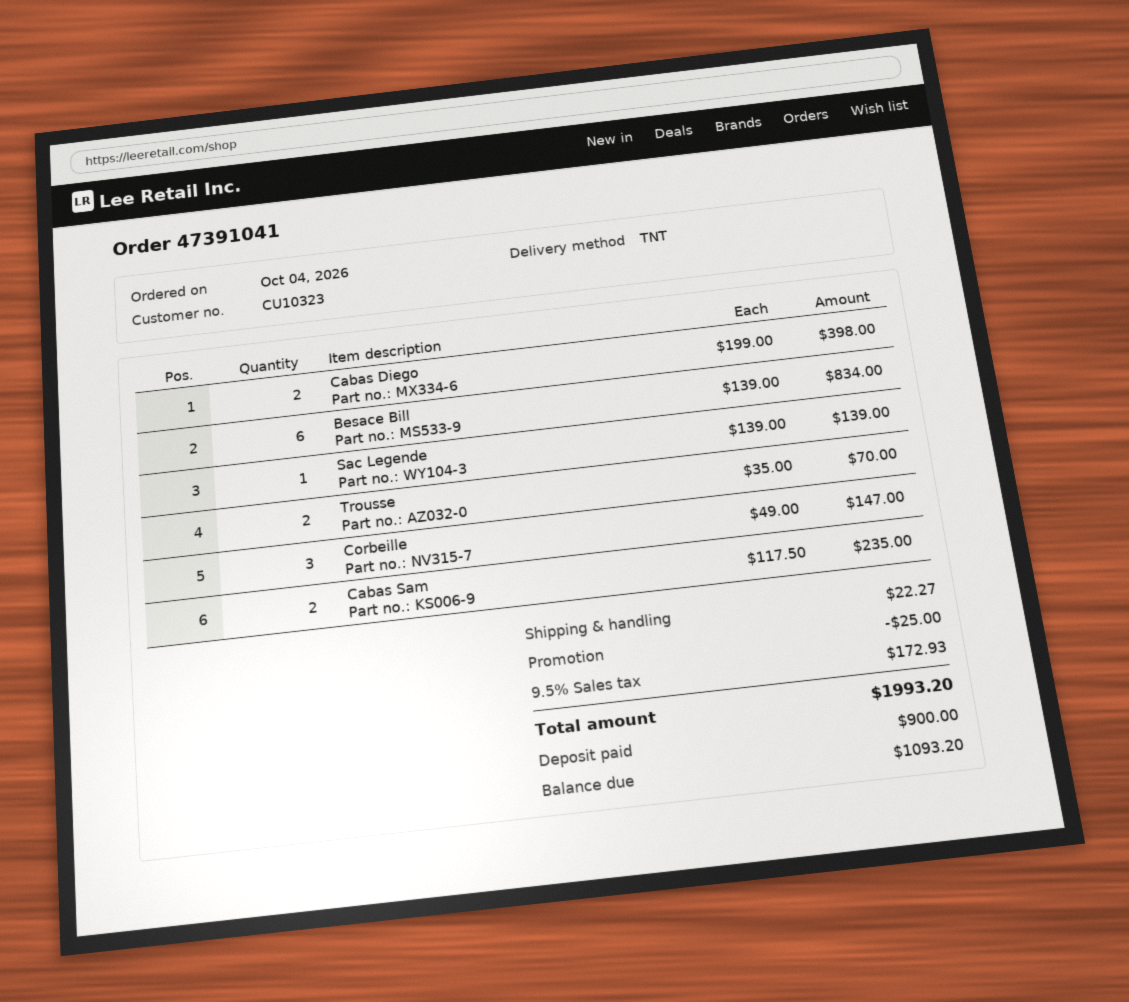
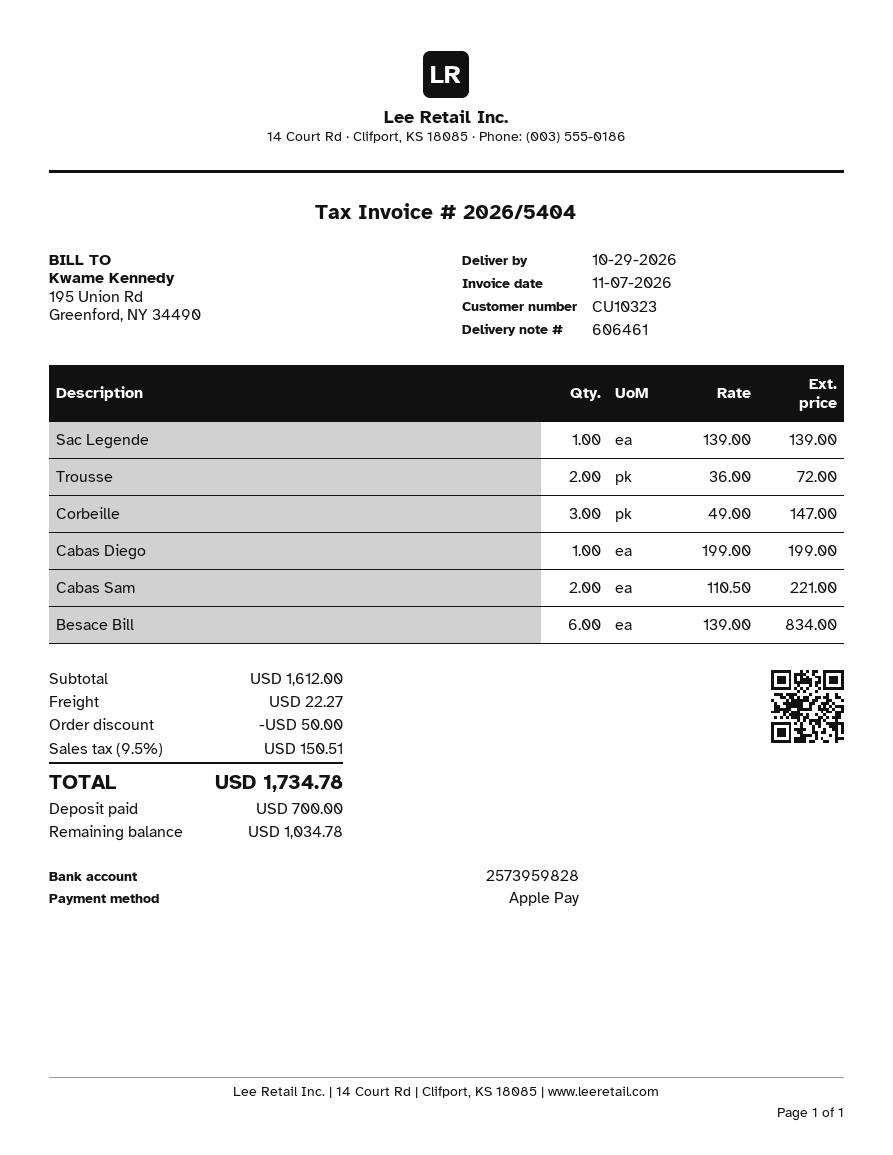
Cabas Diego: 2 x 199.00 = 398.00 -> 1 x 199.00 = 199.00
Trousse: 2 x 35.00 = 70.00 -> 2 x 36.00 = 72.00
Cabas Sam: 2 x 117.50 = 235.00 -> 2 x 110.50 = 221.00
discount: 25.00 -> 50.00
tax: 9.5% = 172.93 -> 9.5% = 150.51
total: 1993.20 -> 1734.78
deposit: 900.00 -> 700.00
balance: 1093.20 -> 1034.78

